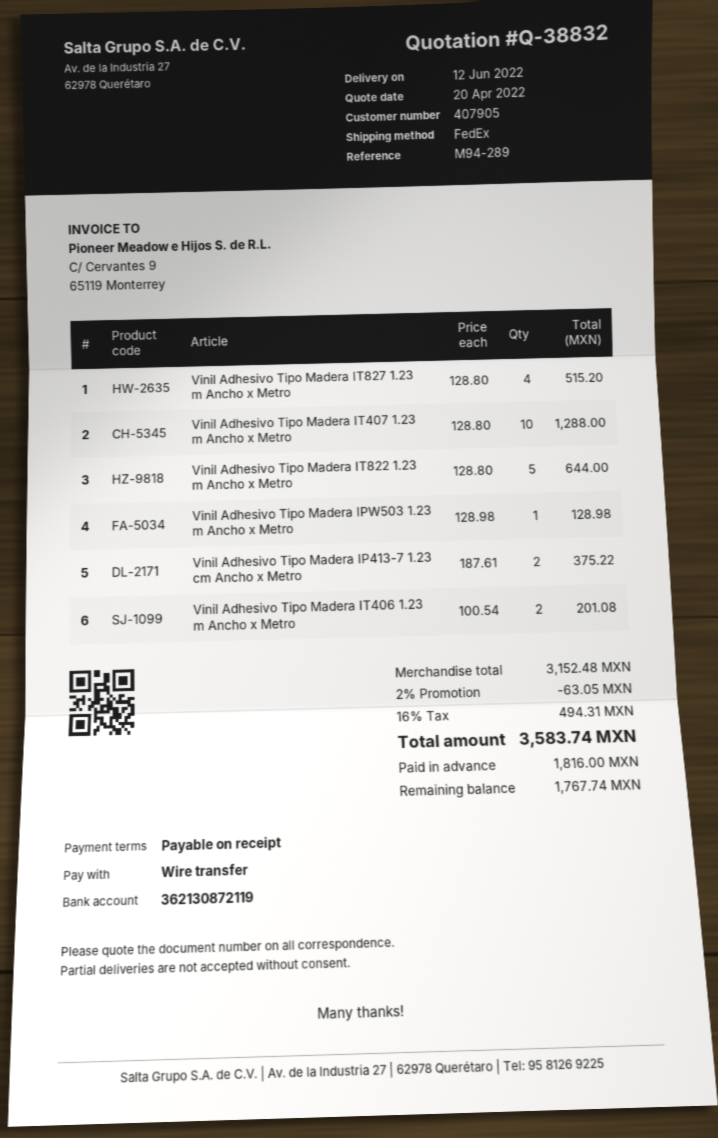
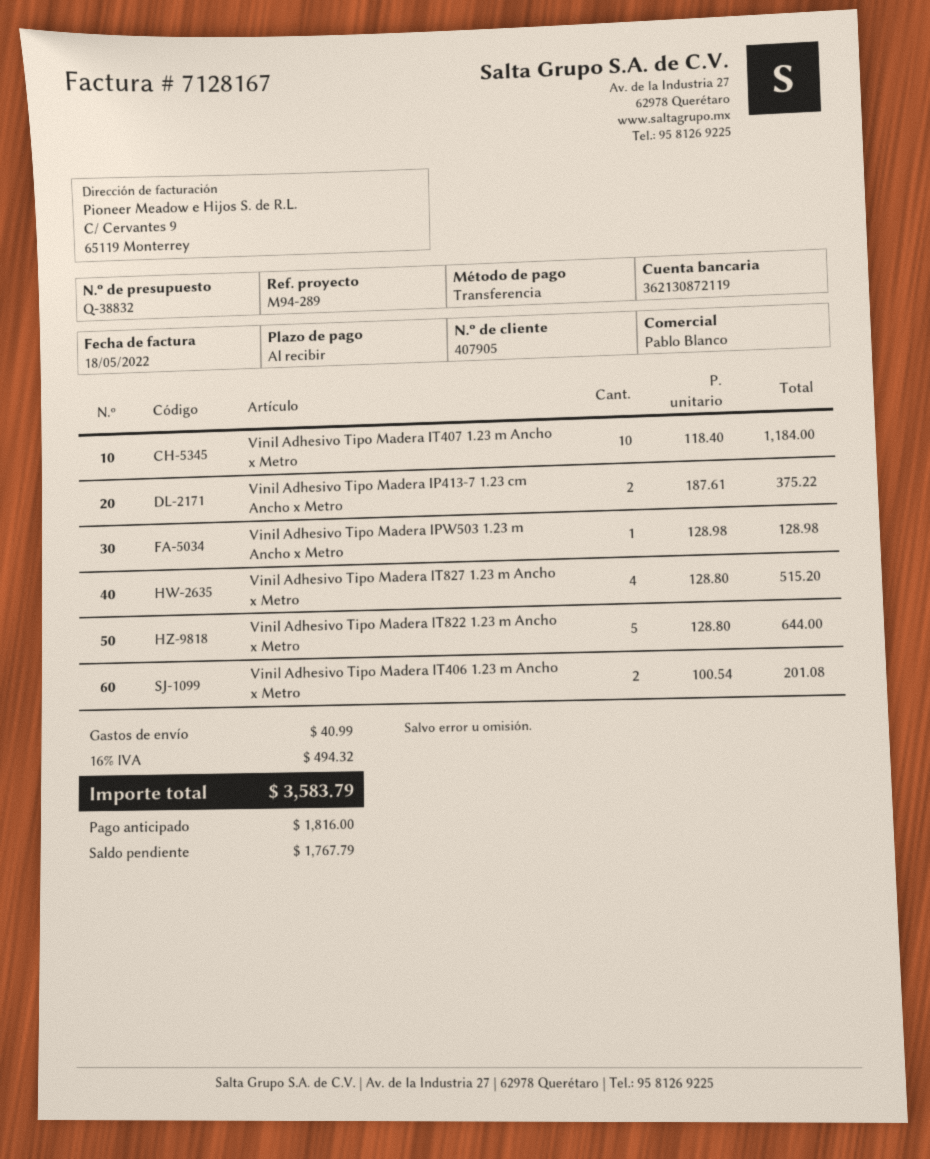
Vinil Adhesivo Tipo Madera IT407 1.23 m Ancho x Metro: 10 x 128.80 = 1288.00 -> 10 x 118.40 = 1184.00
discount: 2% = 63.05 -> none
shipping: none -> 40.99
tax: 16% = 494.31 -> 16% = 494.32
total: 3583.74 -> 3583.79
balance: 1767.74 -> 1767.79

